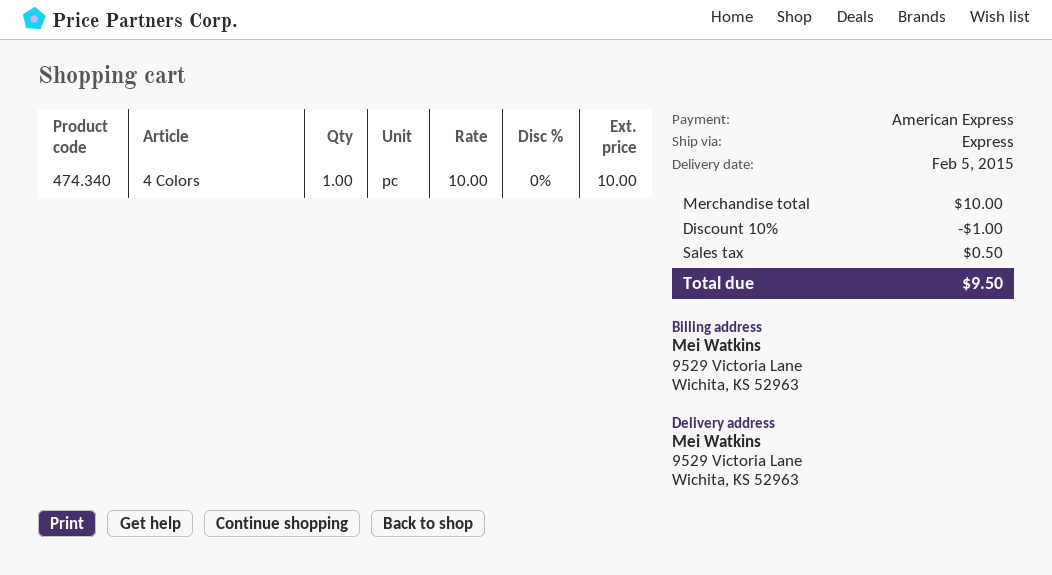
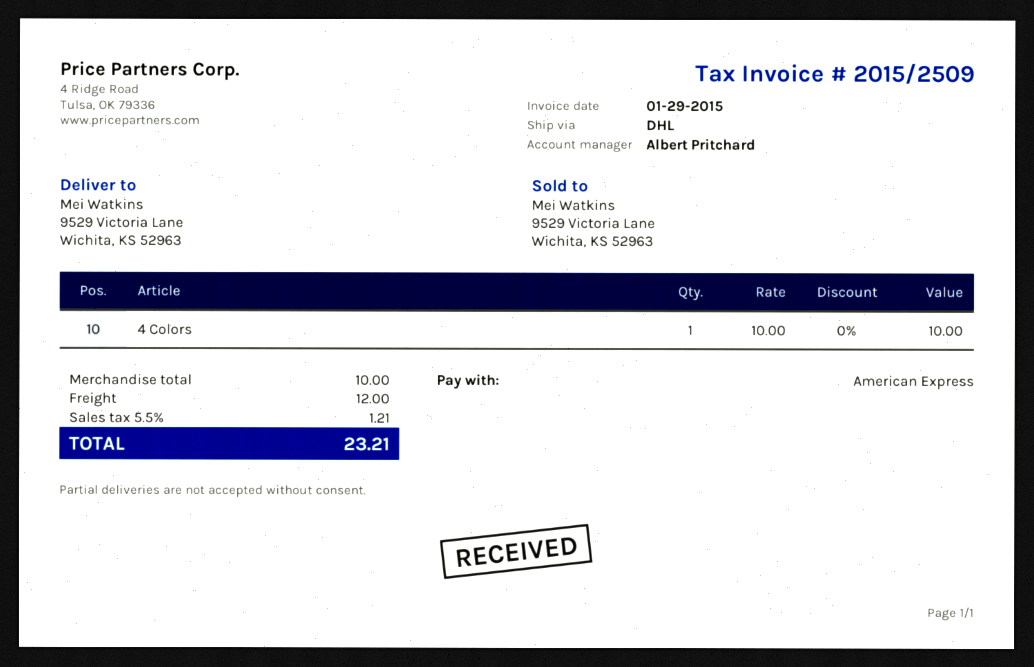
shipping method: express -> DHL
discount: 10% = 1.00 -> none
shipping: none -> 12.00
tax: 0.50 -> 1.21
total: 9.50 -> 23.21

